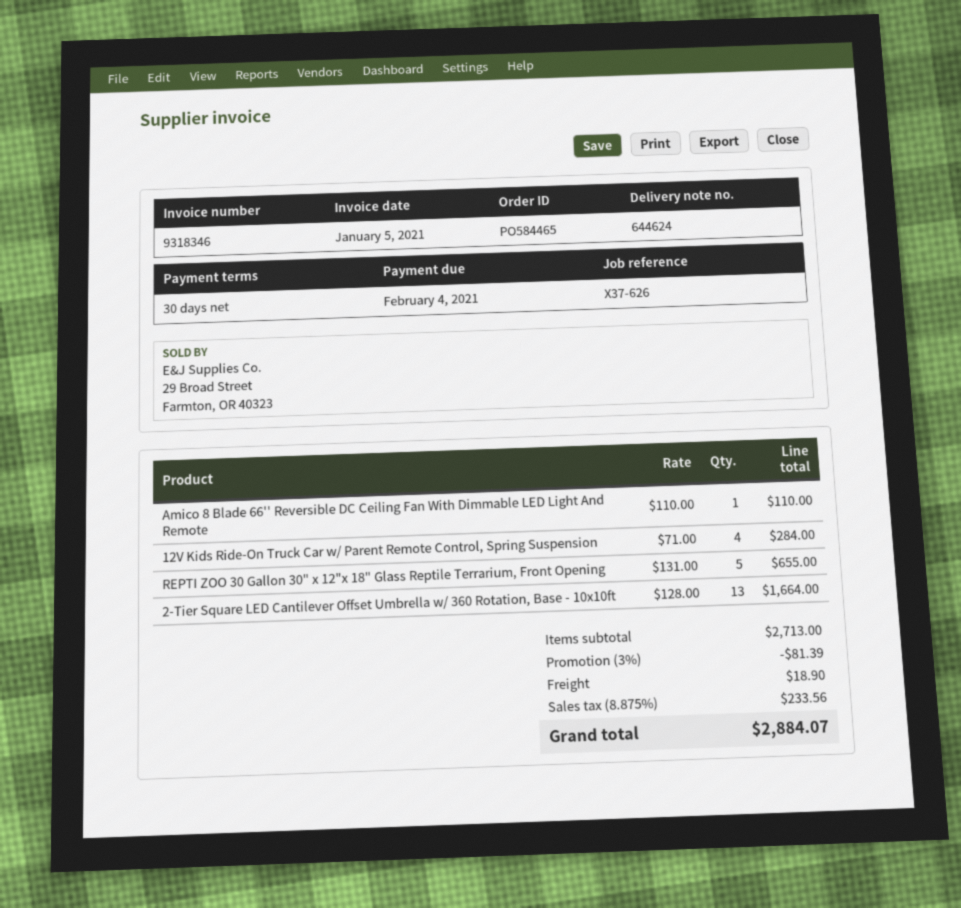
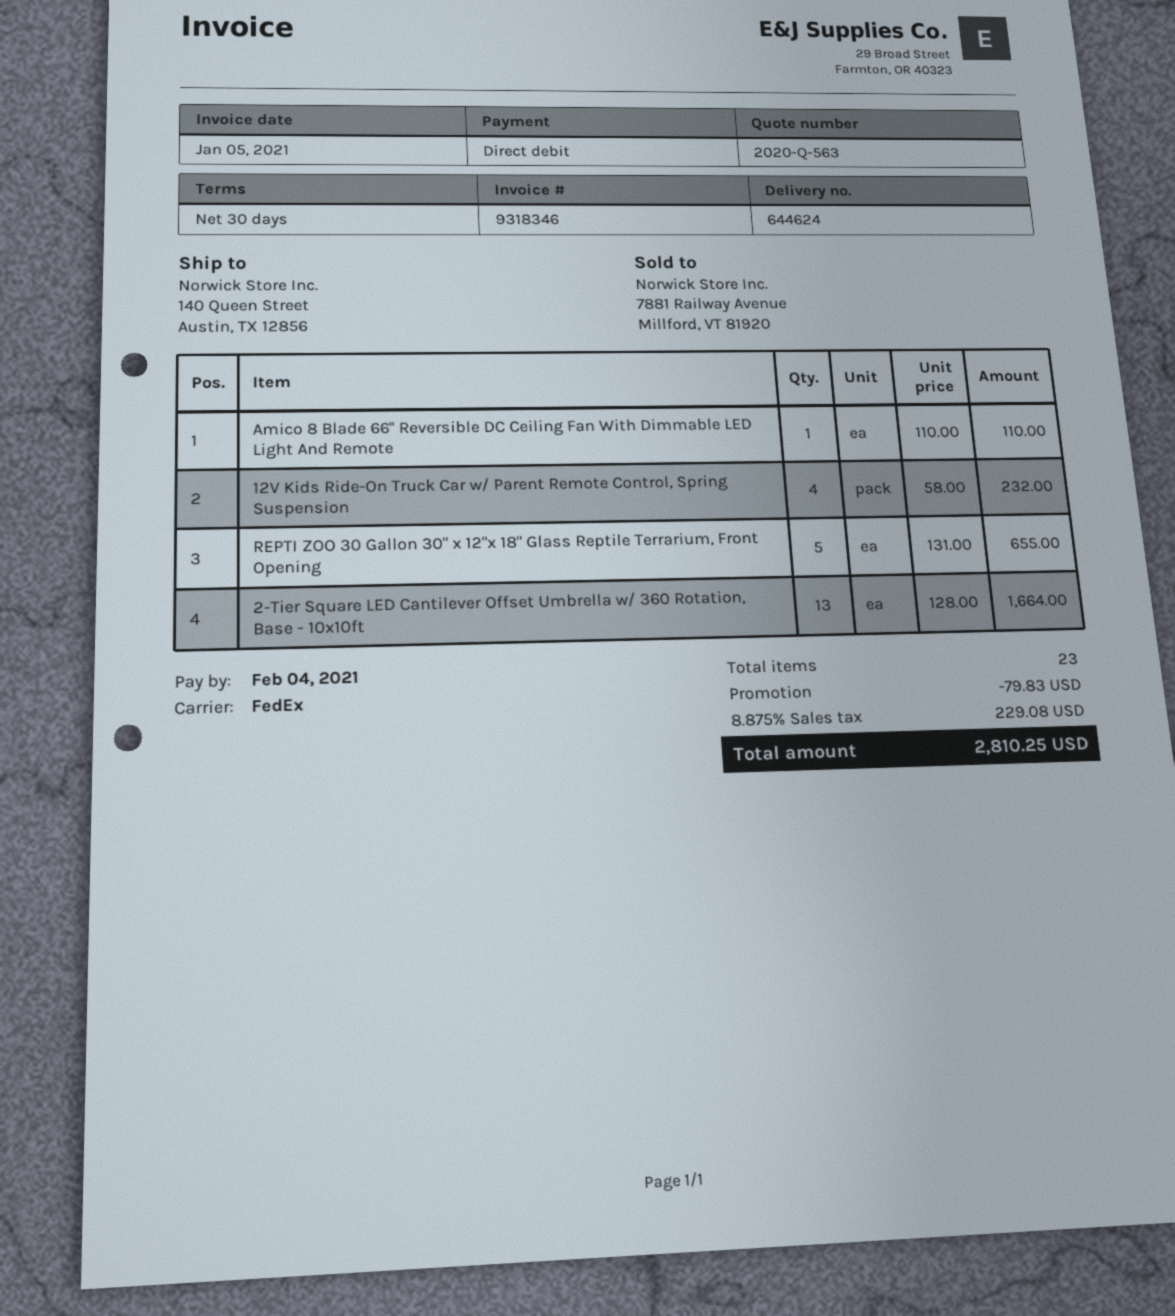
12V Kids Ride-On Truck Car w/ Parent Remote Control, Spring Suspension: 4 x 71.00 = 284.00 -> 4 x 58.00 = 232.00
discount: 81.39 -> 79.83
shipping: 18.90 -> none
tax: 8.875% = 233.56 -> 8.875% = 229.08
total: 2884.07 -> 2810.25

